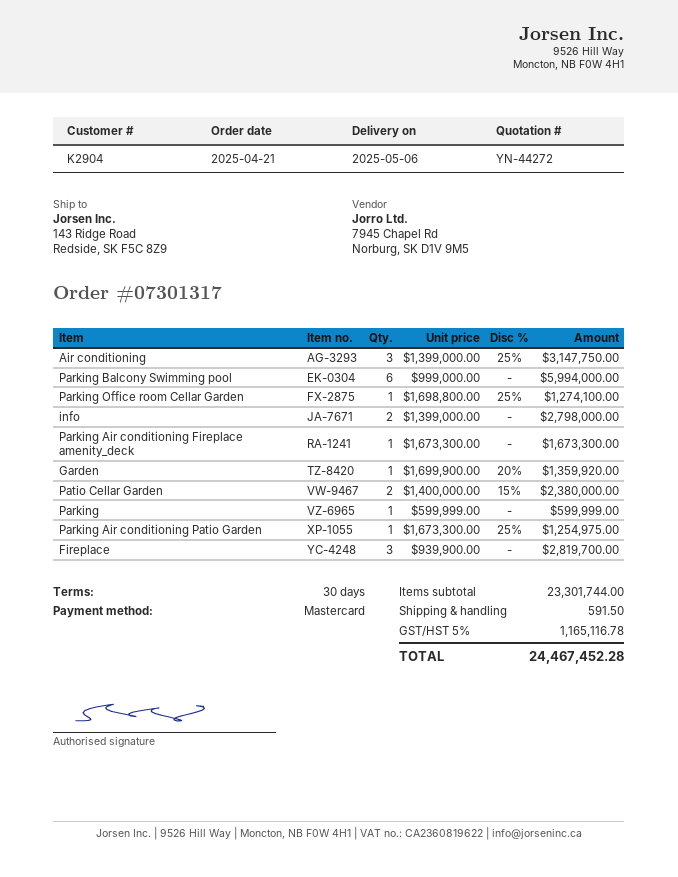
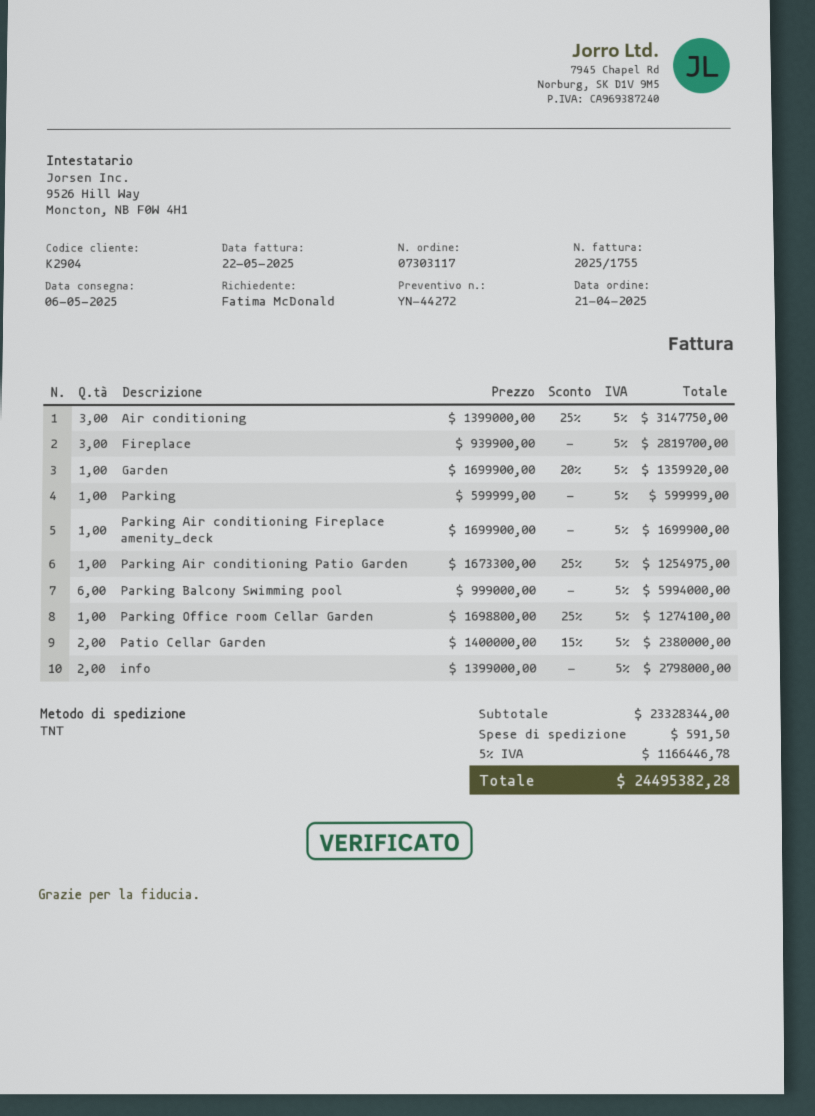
order number: 07301317 -> 07303117
Parking Air conditioning Fireplace amenity_deck: 1 x 1673300.00 = 1673300.00 -> 1 x 1699900.00 = 1699900.00
subtotal: 23301744.00 -> 23328344.00
tax: 5% = 1165116.78 -> 5% = 1166446.78
total: 24467452.28 -> 24495382.28

